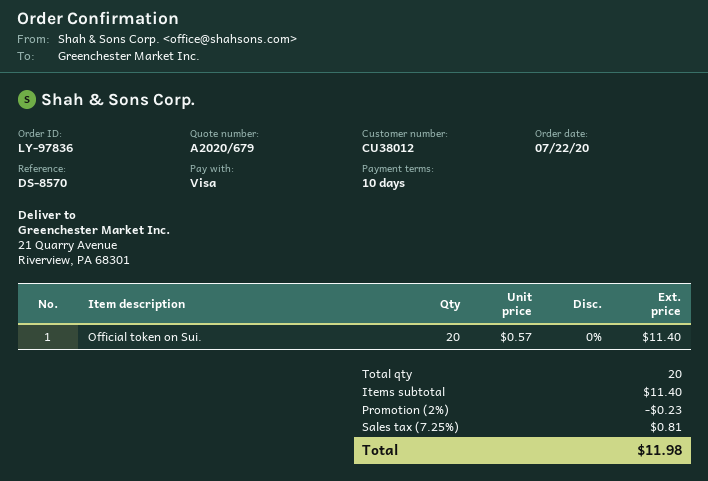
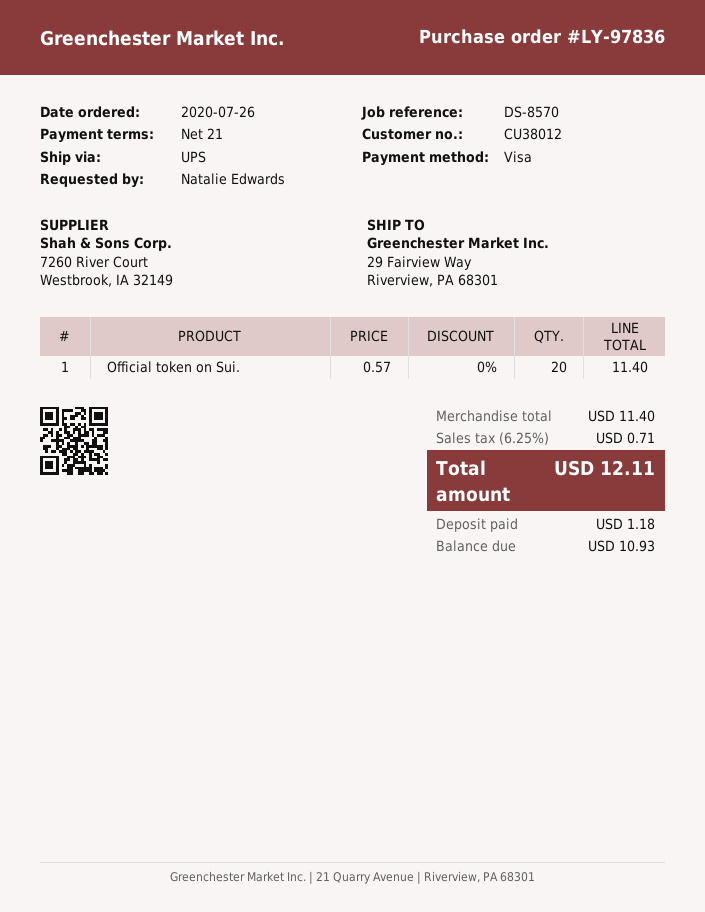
order date: 2020-07-22 -> 2020-07-26
payment terms: 10 days -> 21 days
ship to: 21 Quarry Avenue, Riverview, PA 68301 -> 29 Fairview Way, Riverview, PA 68301
discount: 2% = 0.23 -> none
tax: 7.25% = 0.81 -> 6.25% = 0.71
total: 11.98 -> 12.11

